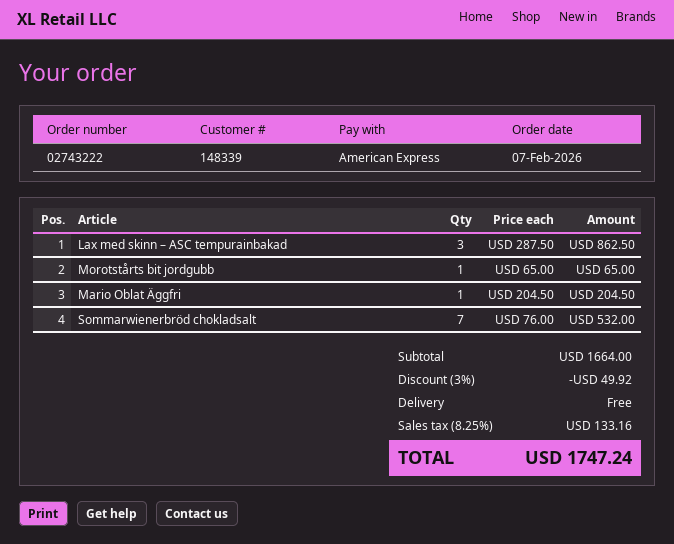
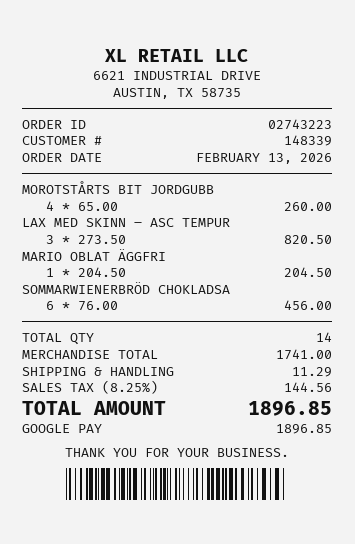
order number: 02743222 -> 02743223
order date: 2026-02-07 -> 2026-02-13
payment method: American Express -> Google Pay
Lax med skinn – ASC tempurainbakad: 3 x 287.50 = 862.50 -> 3 x 273.50 = 820.50
Morotstårts bit jordgubb: 1 x 65.00 = 65.00 -> 4 x 65.00 = 260.00
Sommarwienerbröd chokladsalt: 7 x 76.00 = 532.00 -> 6 x 76.00 = 456.00
subtotal: 1664.00 -> 1741.00
discount: 3% = 49.92 -> none
shipping: 0.00 -> 11.29
tax: 8.25% = 133.16 -> 8.25% = 144.56
total: 1747.24 -> 1896.85

